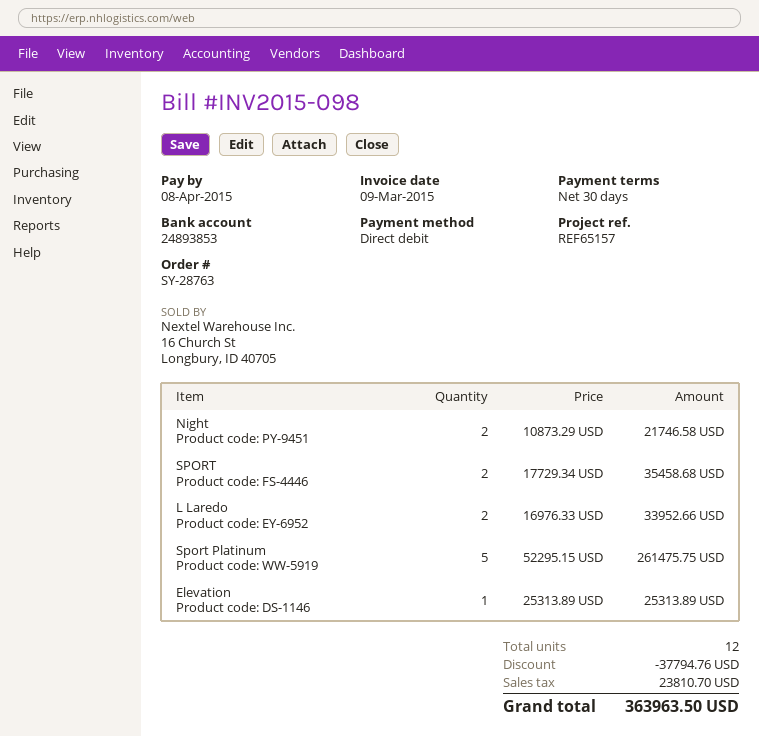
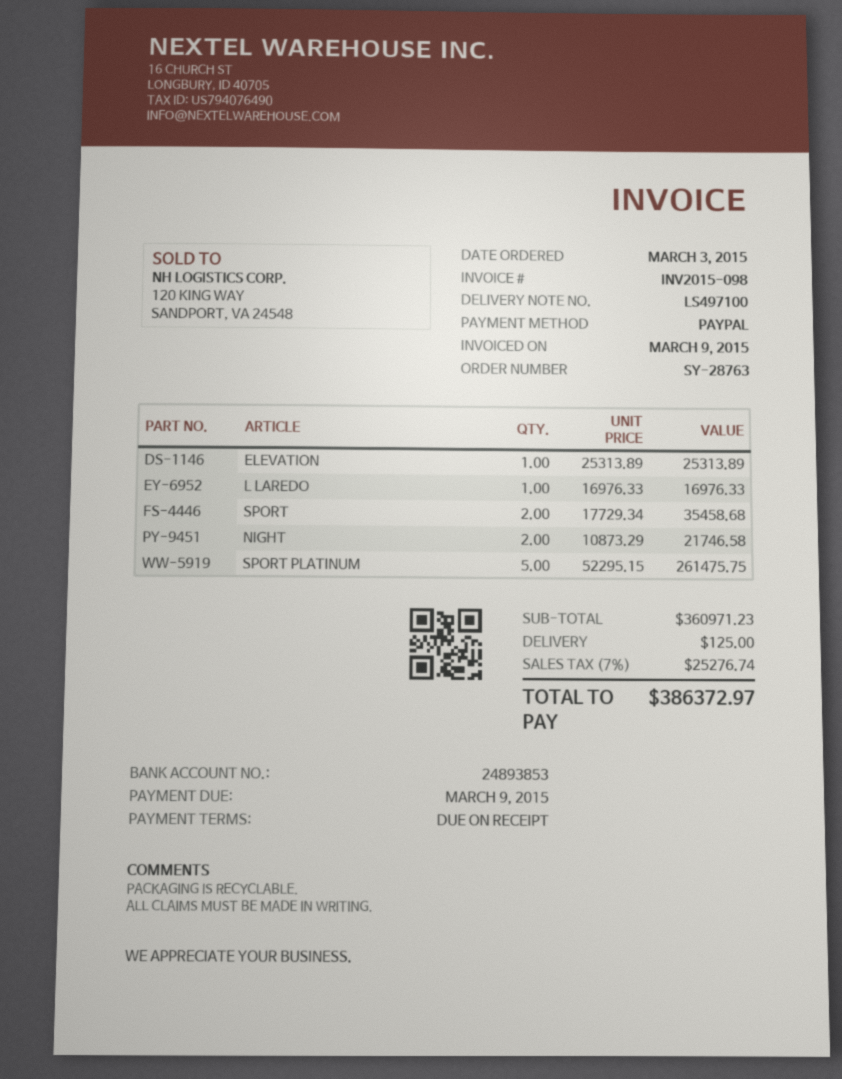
payment terms: 30 days -> on receipt
due date: 2015-04-08 -> 2015-03-09
payment method: direct debit -> PayPal
L Laredo: 2 x 16976.33 = 33952.66 -> 1 x 16976.33 = 16976.33
discount: 37794.76 -> none
shipping: none -> 125.00
tax: 23810.70 -> 25276.74
total: 363963.50 -> 386372.97

